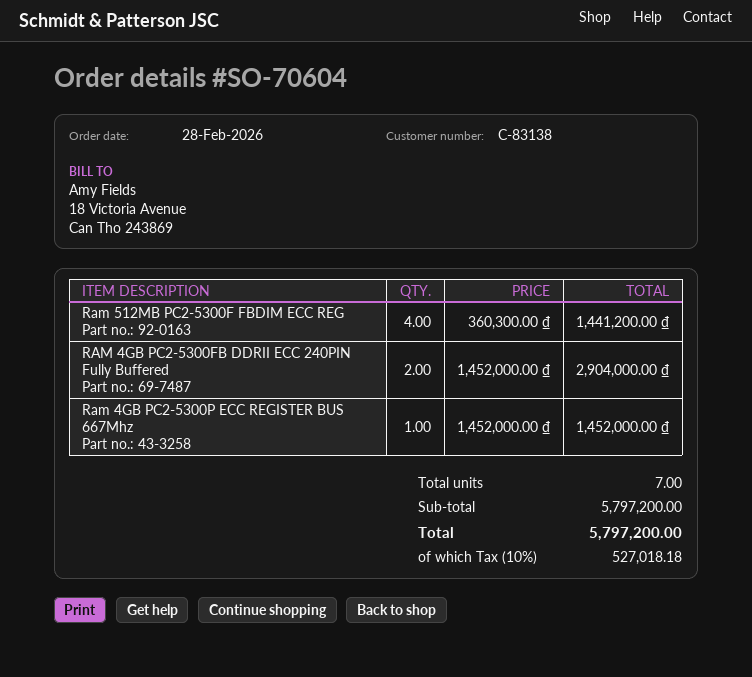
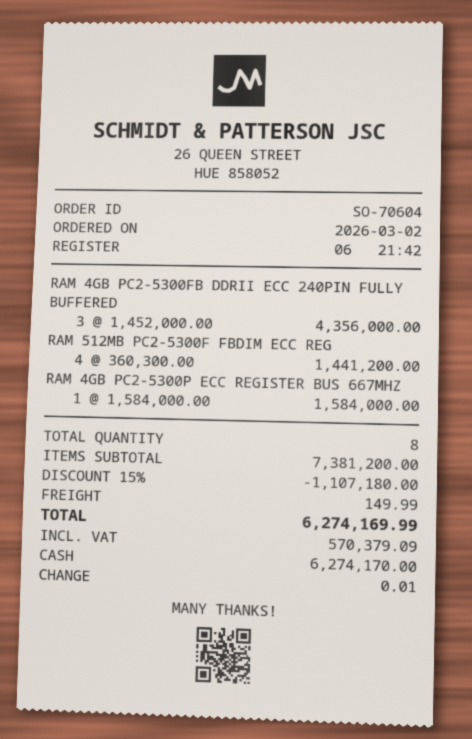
order date: 2026-02-28 -> 2026-03-02
RAM 4GB PC2-5300FB DDRII ECC 240PIN Fully Buffered: 2 x 1452000.00 = 2904000.00 -> 3 x 1452000.00 = 4356000.00
Ram 4GB PC2-5300P ECC REGISTER BUS 667Mhz: 1 x 1452000.00 = 1452000.00 -> 1 x 1584000.00 = 1584000.00
total quantity: 7 -> 8
subtotal: 5797200.00 -> 7381200.00
discount: none -> 15% = 1107180.00
shipping: none -> 149.99
tax: 527018.18 -> 570379.09
total: 5797200.00 -> 6274169.99

